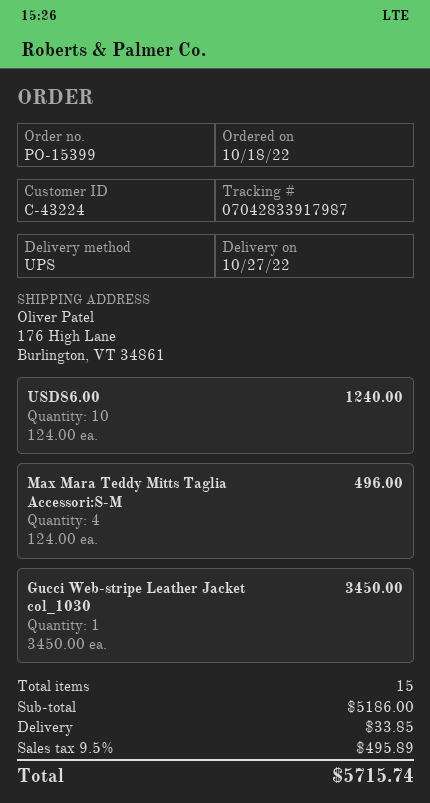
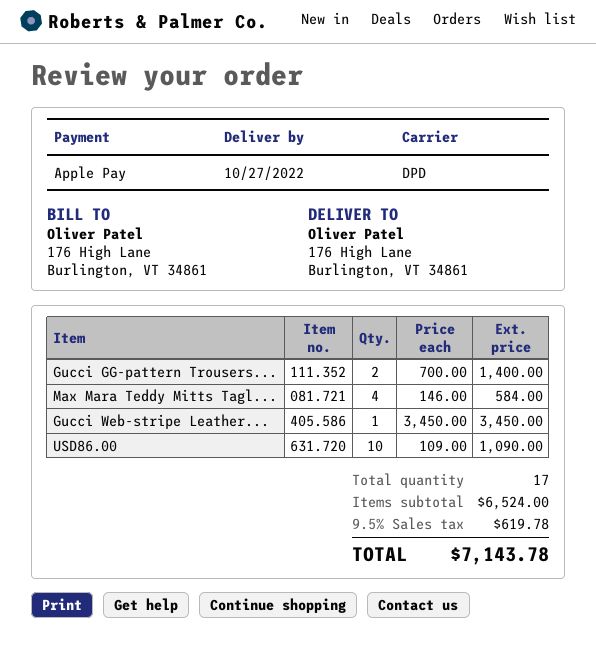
shipping method: UPS -> DPD
USD86.00: 10 x 124.00 = 1240.00 -> 10 x 109.00 = 1090.00
Max Mara Teddy Mitts Taglia Accessori:S-M: 4 x 124.00 = 496.00 -> 4 x 146.00 = 584.00
Gucci GG-pattern Trousers...: none -> 2 x 700.00 = 1400.00
total quantity: 15 -> 17
subtotal: 5186.00 -> 6524.00
shipping: 33.85 -> none
tax: 9.5% = 495.89 -> 9.5% = 619.78
total: 5715.74 -> 7143.78

